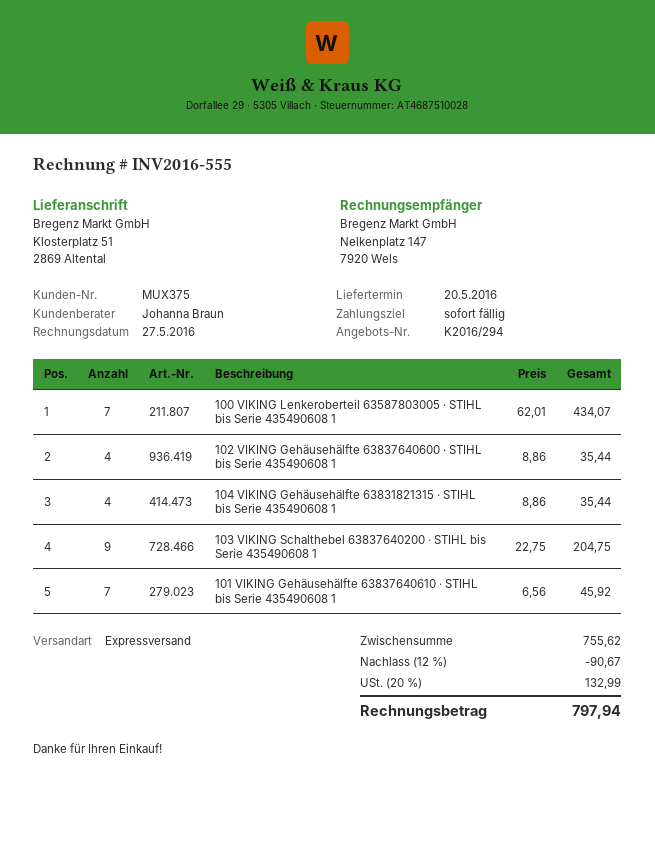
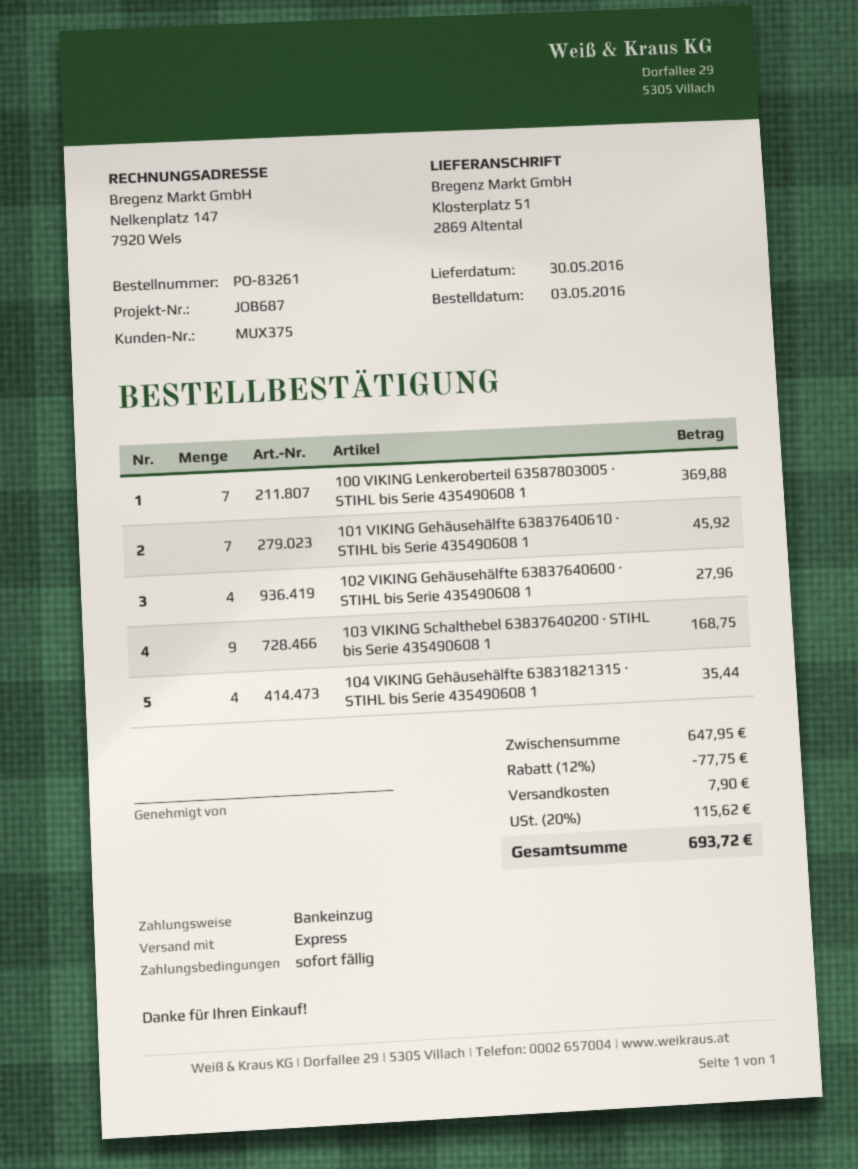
delivery date: 2016-05-20 -> 2016-05-30
100 VIKING Lenkeroberteil 63587803005 · STIHL bis Serie 435490608 1: 7 for 434.07 -> 7 for 369.88
102 VIKING Gehäusehälfte 63837640600 · STIHL bis Serie 435490608 1: 4 for 35.44 -> 4 for 27.96
103 VIKING Schalthebel 63837640200 · STIHL bis Serie 435490608 1: 9 for 204.75 -> 9 for 168.75
subtotal: 755.62 -> 647.95
discount: 12% = 90.67 -> 12% = 77.75
shipping: none -> 7.90
tax: 20% = 132.99 -> 20% = 115.62
total: 797.94 -> 693.72

